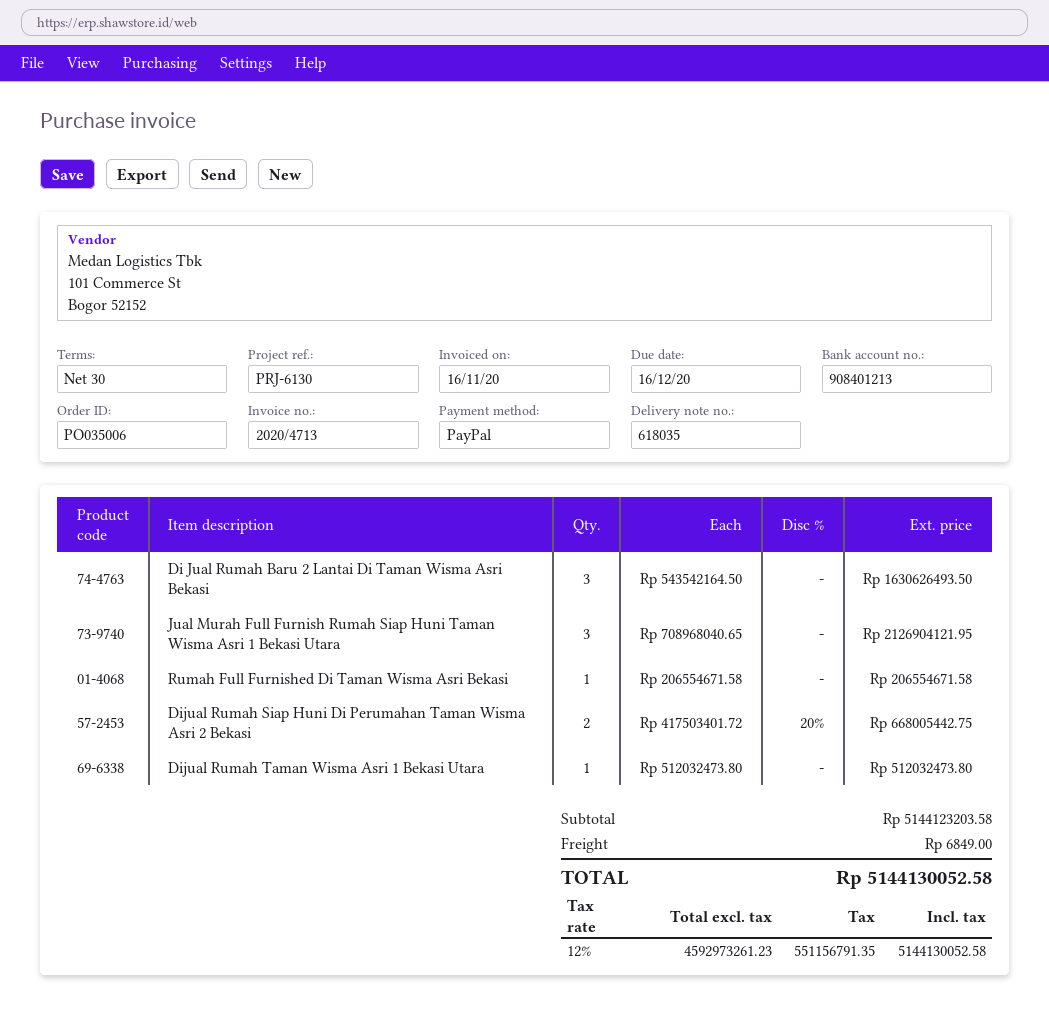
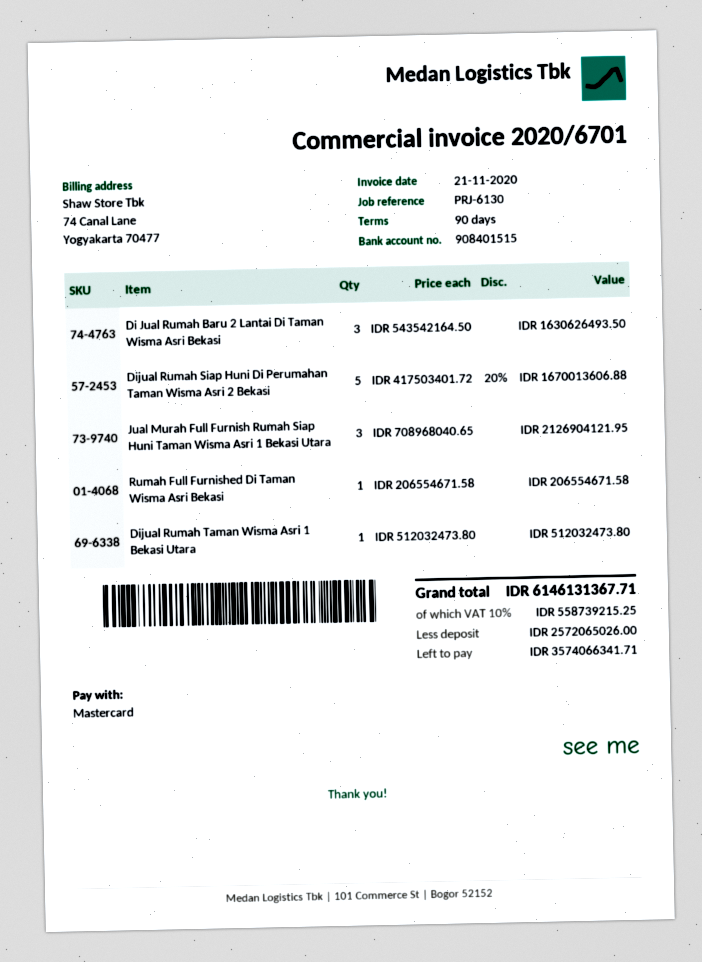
invoice number: 2020/4713 -> 2020/6701
invoice date: 2020-11-16 -> 2020-11-21
payment terms: 30 days -> 90 days
payment method: PayPal -> Mastercard
bank account: 908401213 -> 908401515
Dijual Rumah Siap Huni Di Perumahan Taman Wisma Asri 2 Bekasi: 2 x 417503401.72 - 20% = 668005442.75 -> 5 x 417503401.72 - 20% = 1670013606.88
shipping: 6849.00 -> none
tax: 12% = 551156791.35 -> 10% = 558739215.25
total: 5144130052.58 -> 6146131367.71

